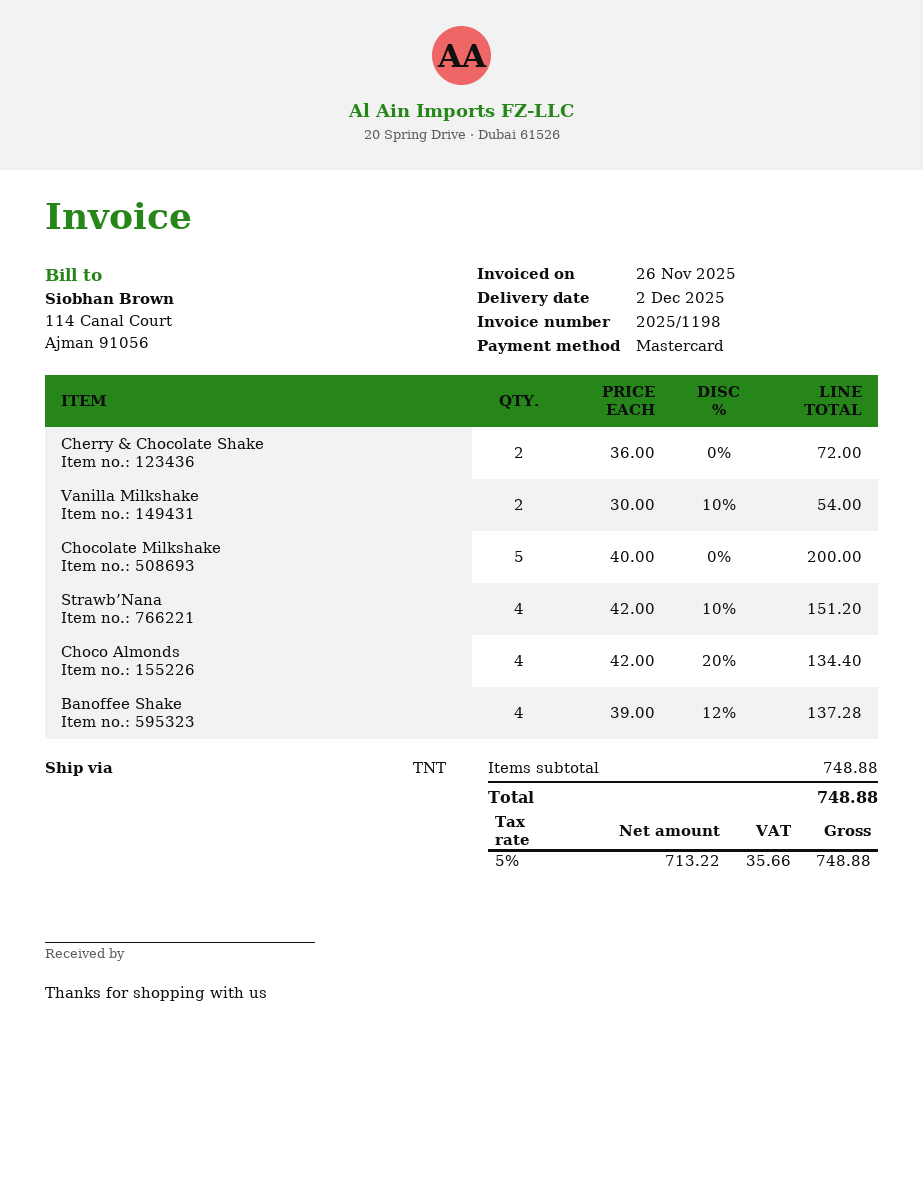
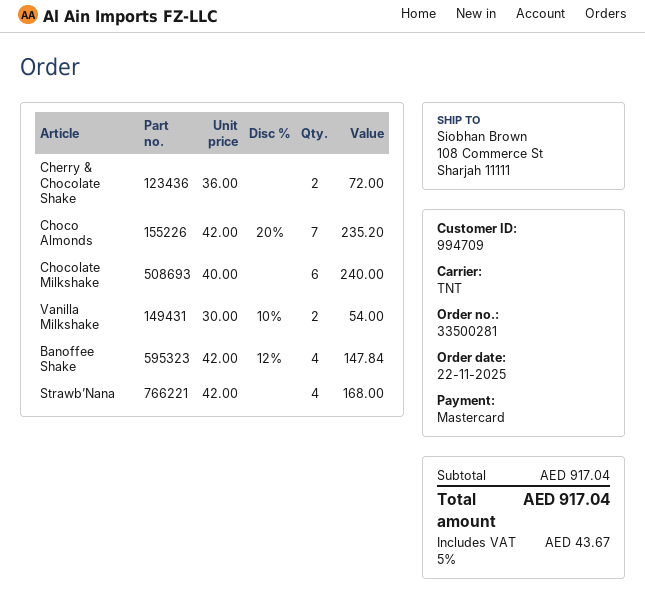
Chocolate Milkshake: 5 x 40.00 = 200.00 -> 6 x 40.00 = 240.00
Strawb’Nana: 4 x 42.00 - 10% = 151.20 -> 4 x 42.00 = 168.00
Choco Almonds: 4 x 42.00 - 20% = 134.40 -> 7 x 42.00 - 20% = 235.20
Banoffee Shake: 4 x 39.00 - 12% = 137.28 -> 4 x 42.00 - 12% = 147.84
subtotal: 748.88 -> 917.04
tax: 5% = 35.66 -> 5% = 43.67
total: 748.88 -> 917.04

